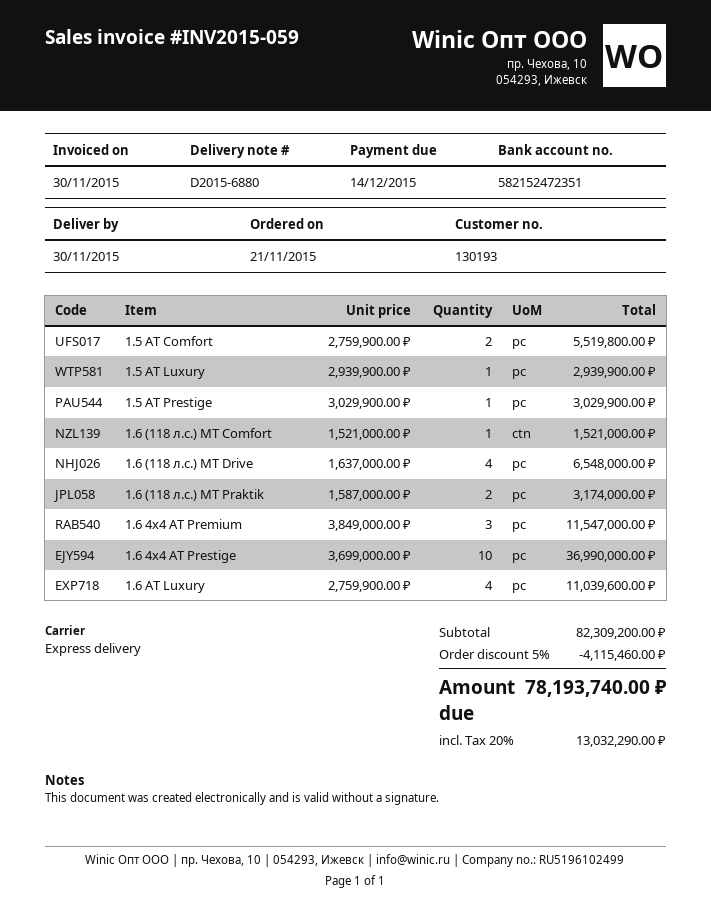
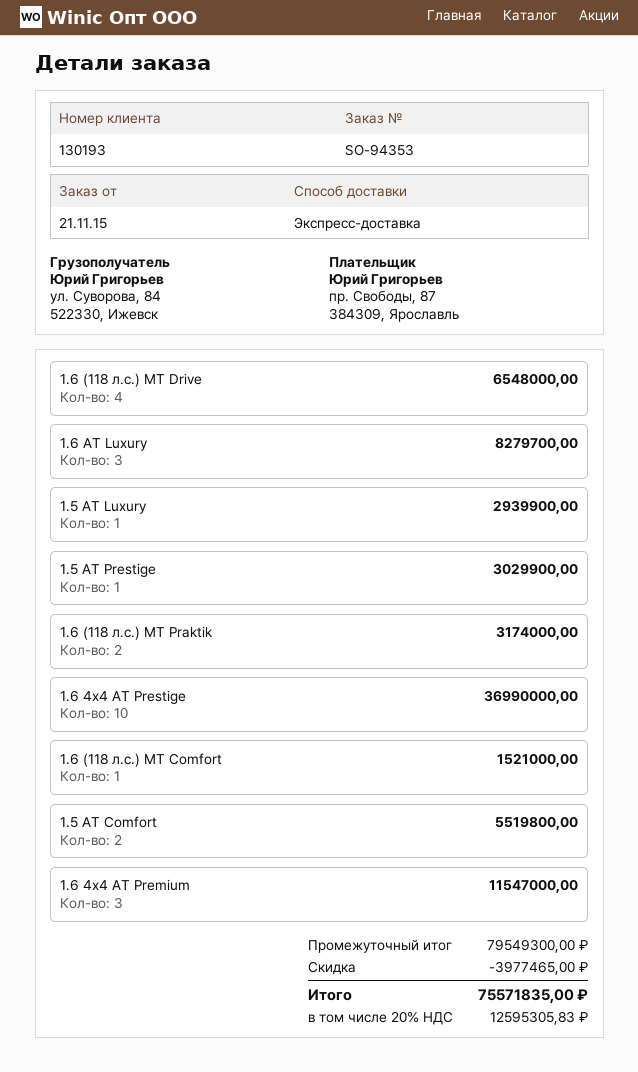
1.6 AT Luxury: 4 for 11039600.00 -> 3 for 8279700.00
subtotal: 82309200.00 -> 79549300.00
discount: 4115460.00 -> 3977465.00
tax: 20% = 13032290.00 -> 20% = 12595305.83
total: 78193740.00 -> 75571835.00

